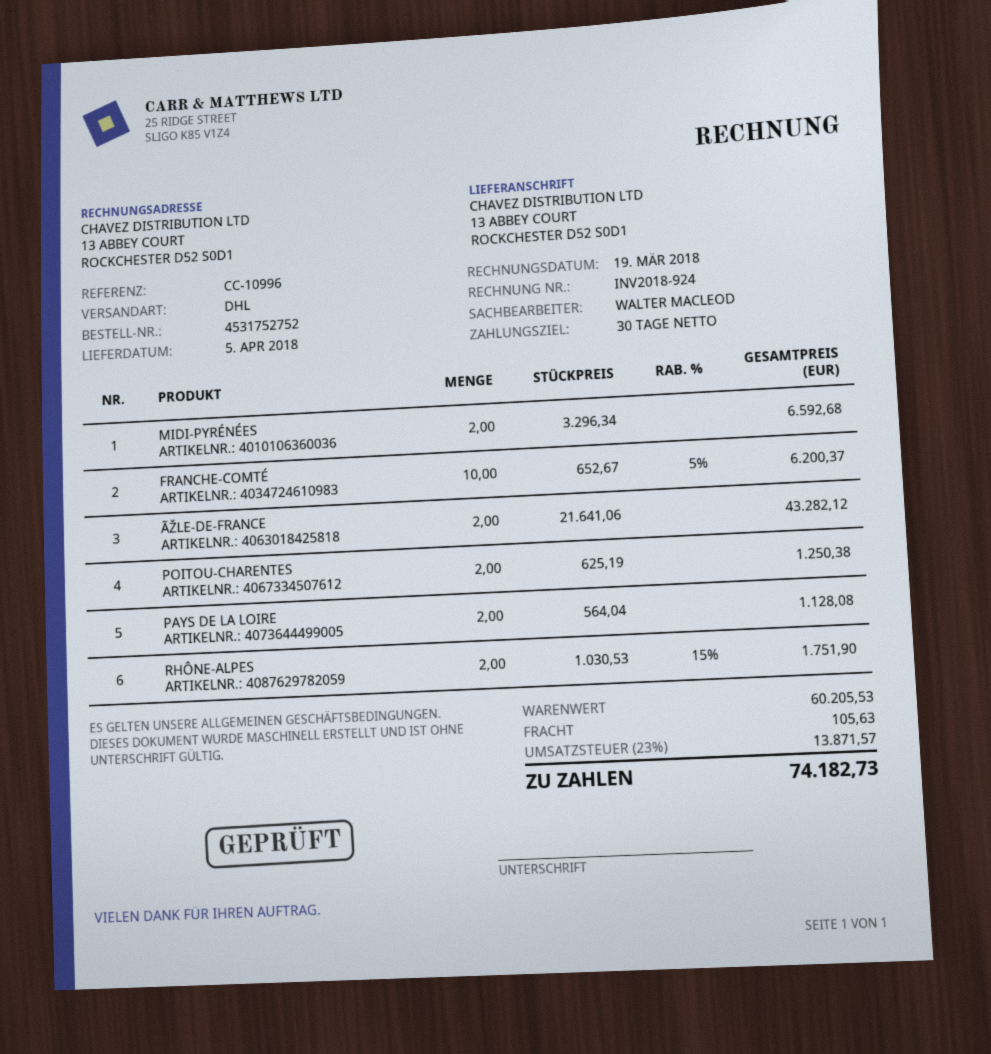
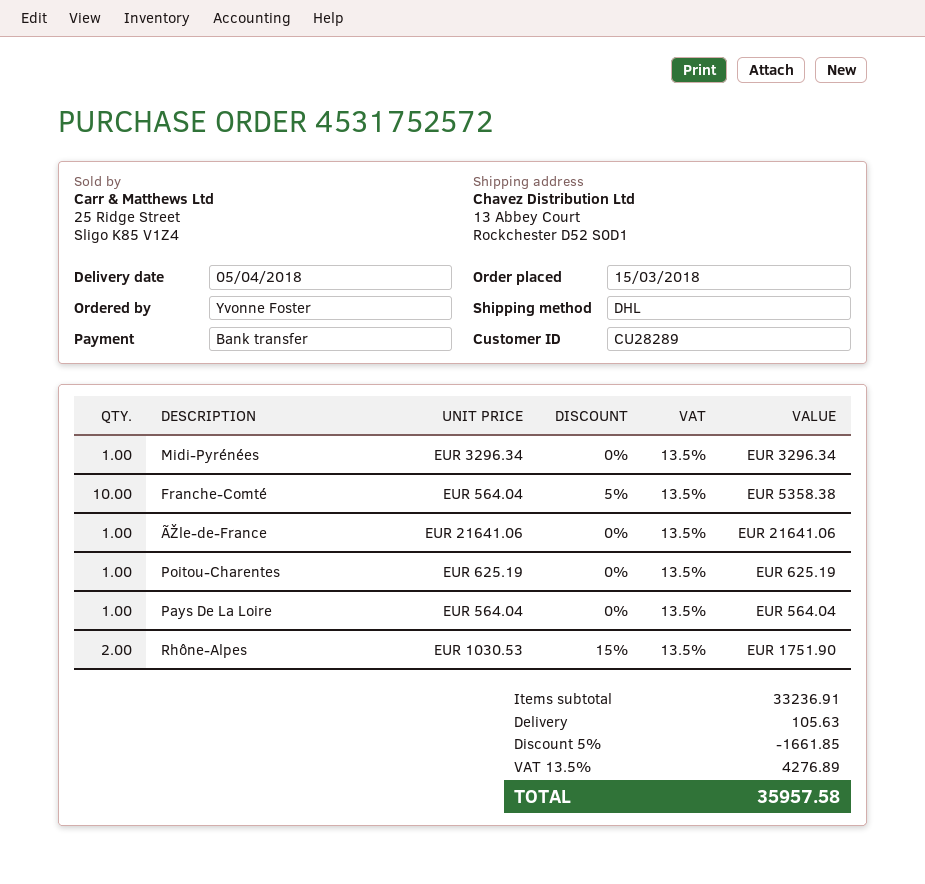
order number: 4531752752 -> 4531752572
MIDI-PYRÉNÉES: 2 x 3296.34 = 6592.68 -> 1 x 3296.34 = 3296.34
FRANCHE-COMTÉ: 10 x 652.67 - 5% = 6200.37 -> 10 x 564.04 - 5% = 5358.38
ÃŽLE-DE-FRANCE: 2 x 21641.06 = 43282.12 -> 1 x 21641.06 = 21641.06
POITOU-CHARENTES: 2 x 625.19 = 1250.38 -> 1 x 625.19 = 625.19
PAYS DE LA LOIRE: 2 x 564.04 = 1128.08 -> 1 x 564.04 = 564.04
subtotal: 60205.53 -> 33236.91
discount: none -> 5% = 1661.85
tax: 23% = 13871.57 -> 13.5% = 4276.89
total: 74182.73 -> 35957.58

